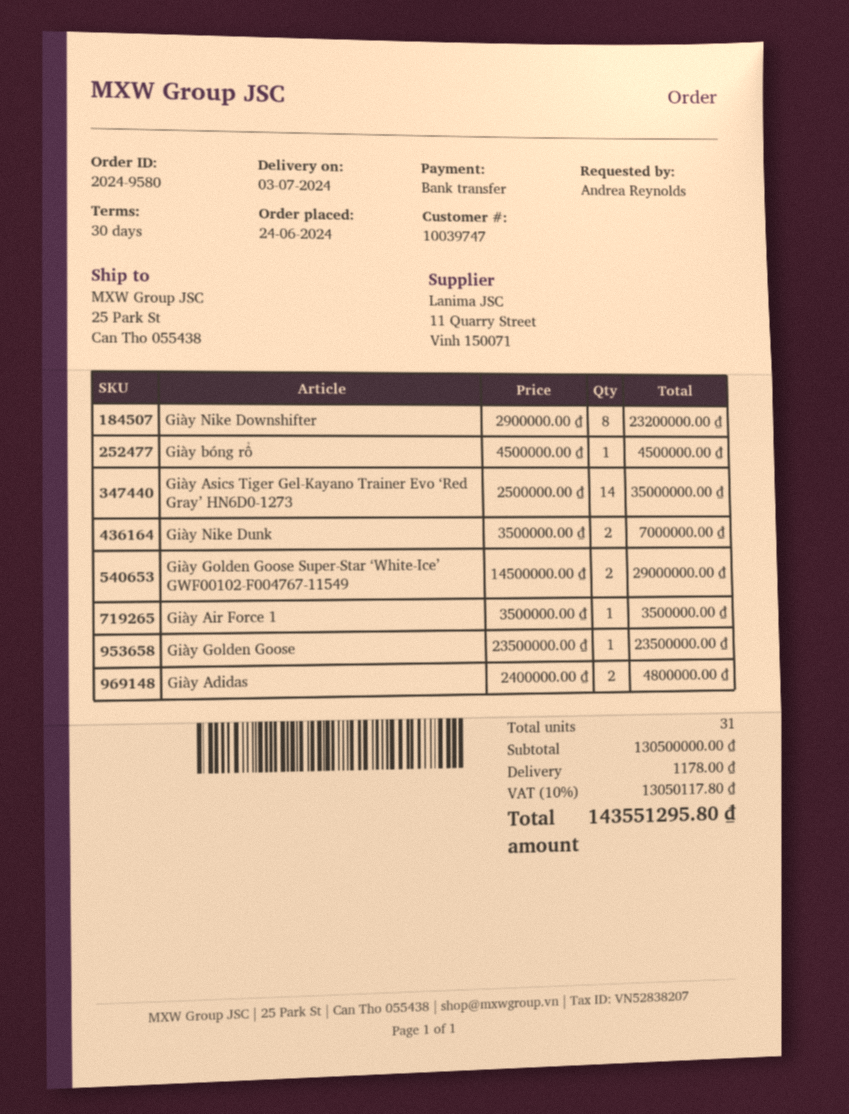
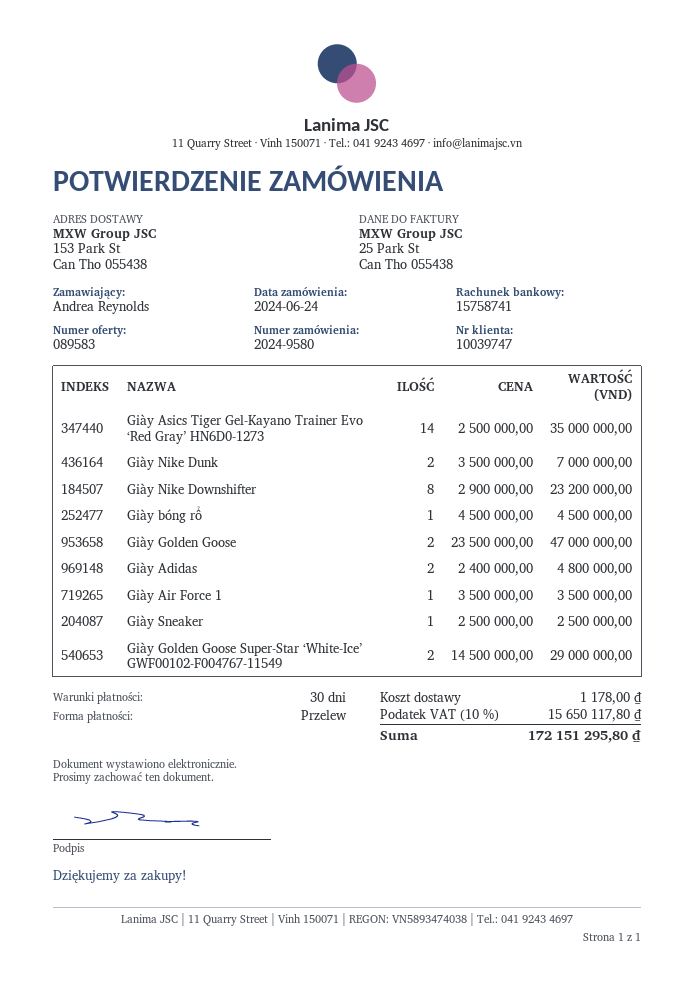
ship to: 25 Park St, Can Tho 055438 -> 153 Park St, Can Tho 055438
Giày Golden Goose: 1 x 23500000.00 = 23500000.00 -> 2 x 23500000.00 = 47000000.00
Giày Sneaker: none -> 1 x 2500000.00 = 2500000.00
tax: 10% = 13050117.80 -> 10% = 15650117.80
total: 143551295.80 -> 172151295.80

